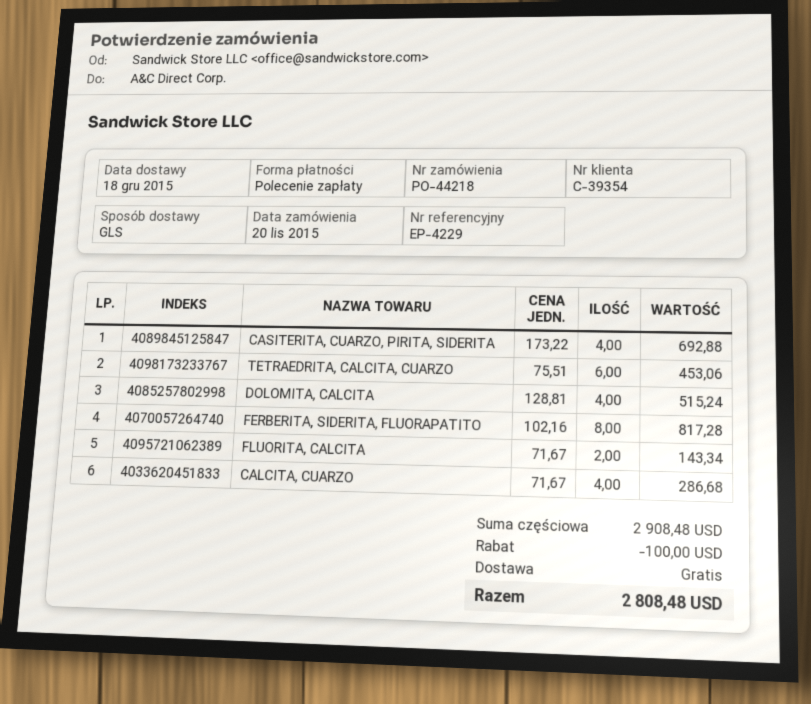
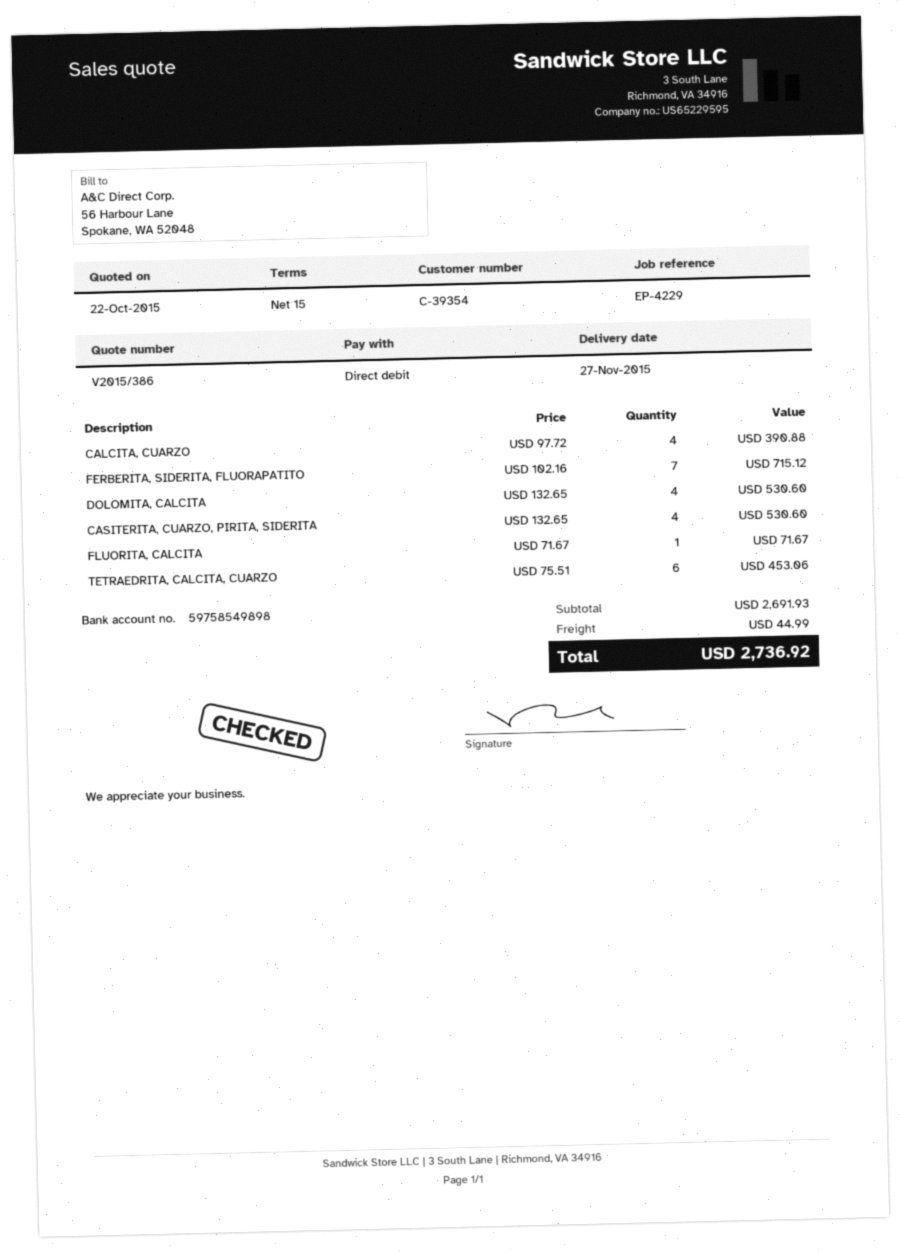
delivery date: 2015-12-18 -> 2015-11-27
CASITERITA, CUARZO, PIRITA, SIDERITA: 4 x 173.22 = 692.88 -> 4 x 132.65 = 530.60
DOLOMITA, CALCITA: 4 x 128.81 = 515.24 -> 4 x 132.65 = 530.60
FERBERITA, SIDERITA, FLUORAPATITO: 8 x 102.16 = 817.28 -> 7 x 102.16 = 715.12
FLUORITA, CALCITA: 2 x 71.67 = 143.34 -> 1 x 71.67 = 71.67
CALCITA, CUARZO: 4 x 71.67 = 286.68 -> 4 x 97.72 = 390.88
subtotal: 2908.48 -> 2691.93
discount: 100.00 -> none
shipping: 0.00 -> 44.99
total: 2808.48 -> 2736.92

